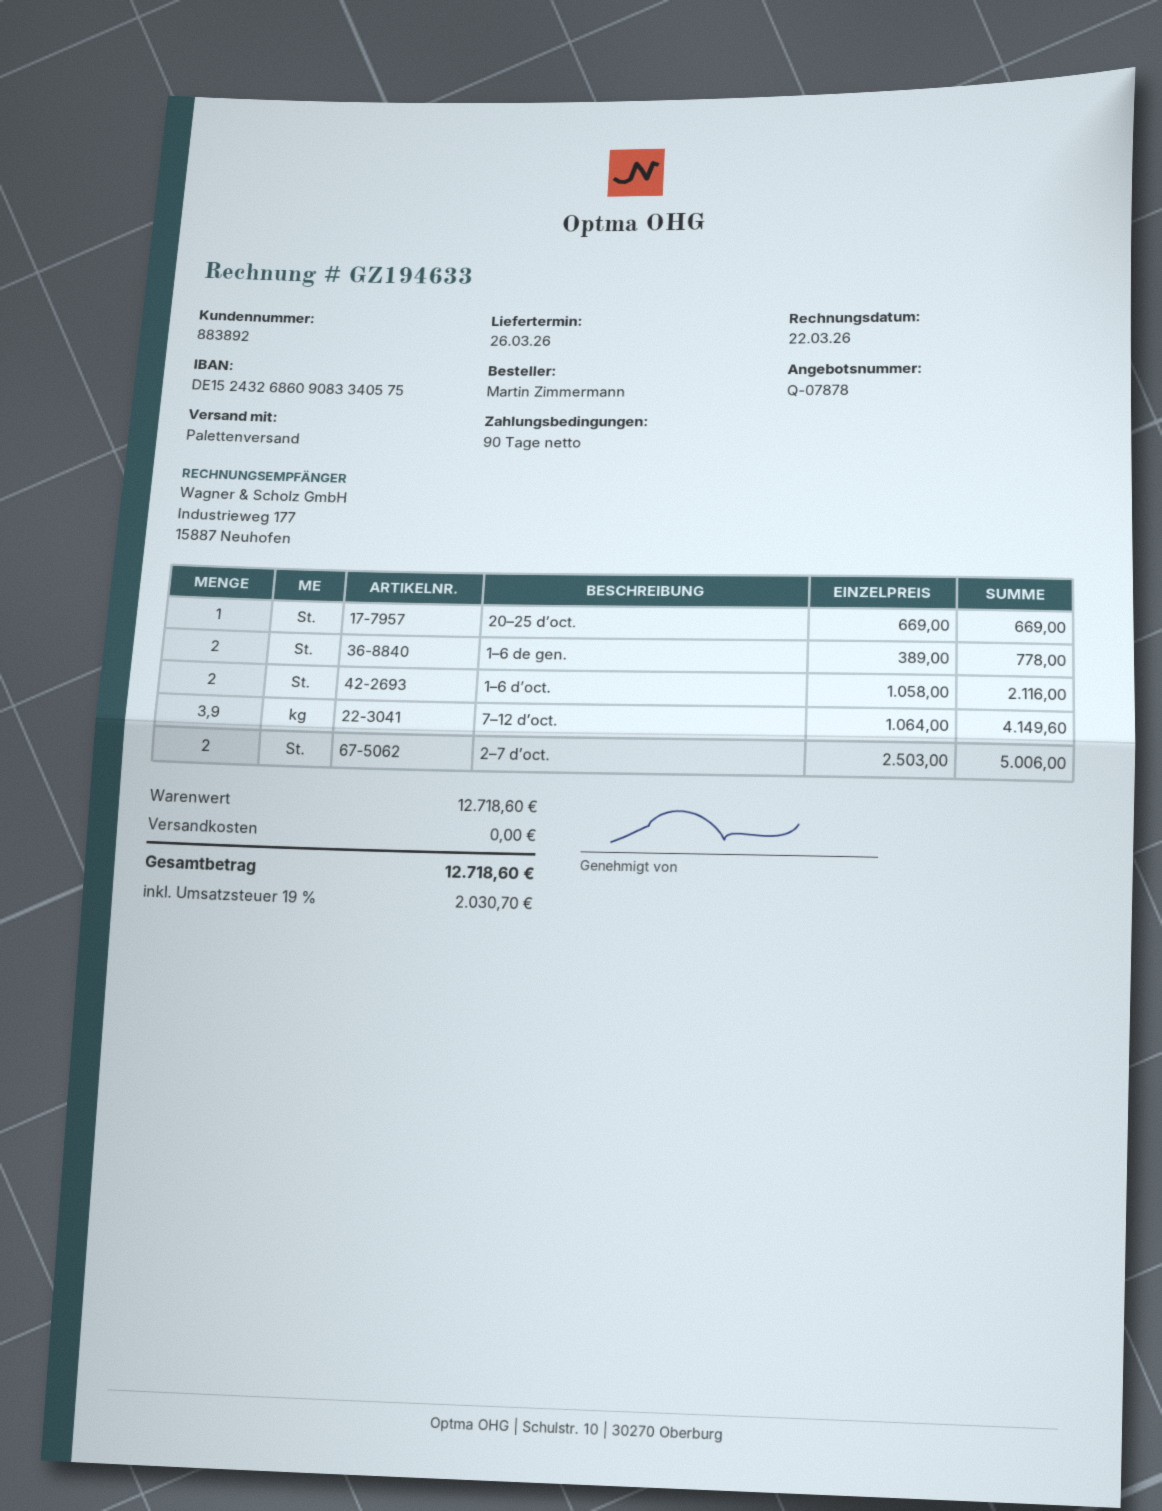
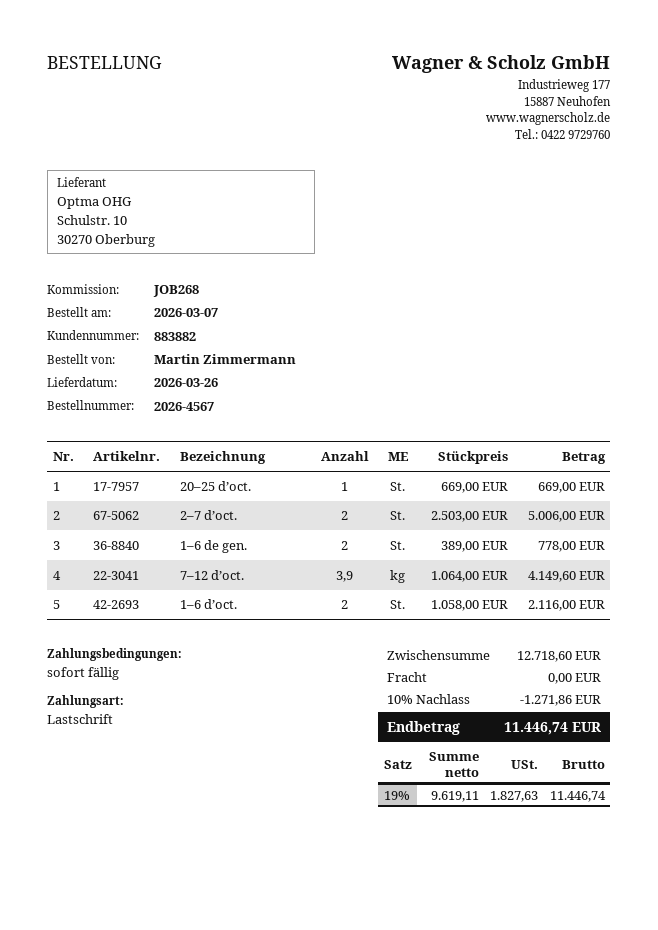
payment terms: 90 days -> on receipt
customer number: 883892 -> 883882
discount: none -> 10% = 1271.86
tax: 19% = 2030.70 -> 19% = 1827.63
total: 12718.60 -> 11446.74

